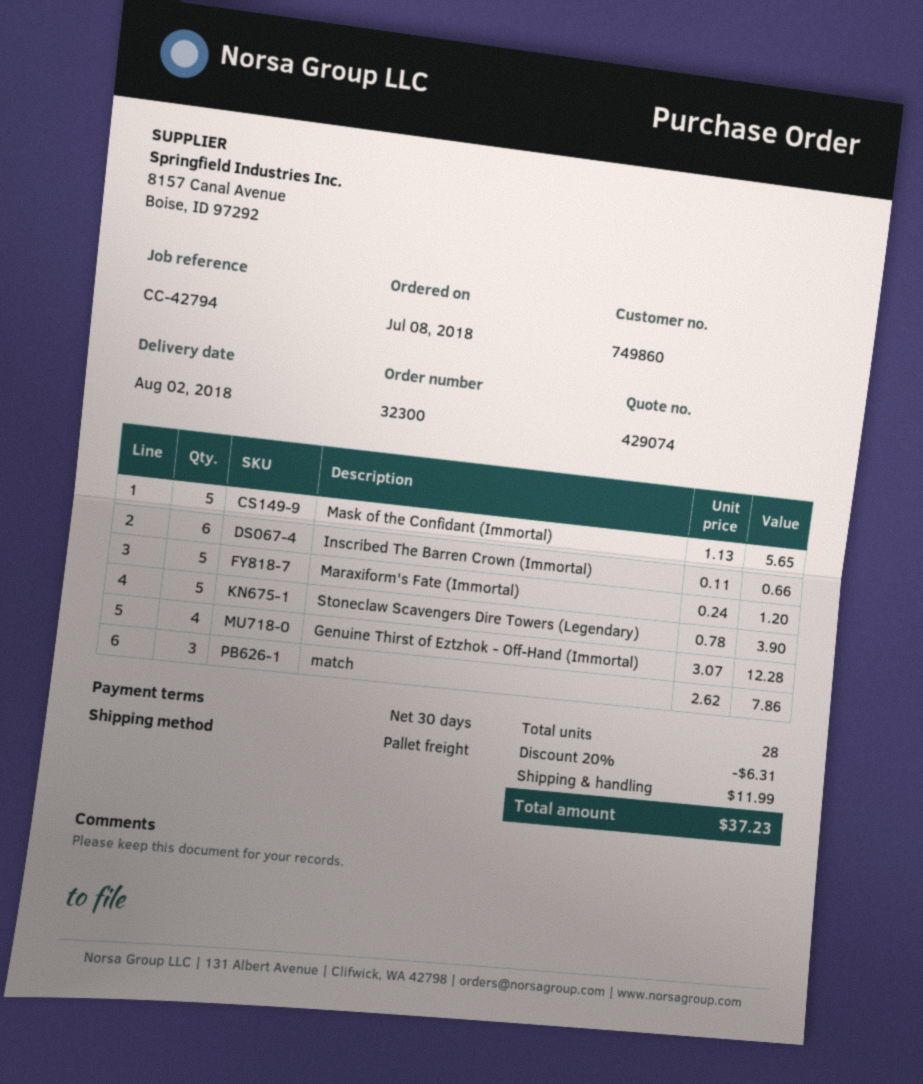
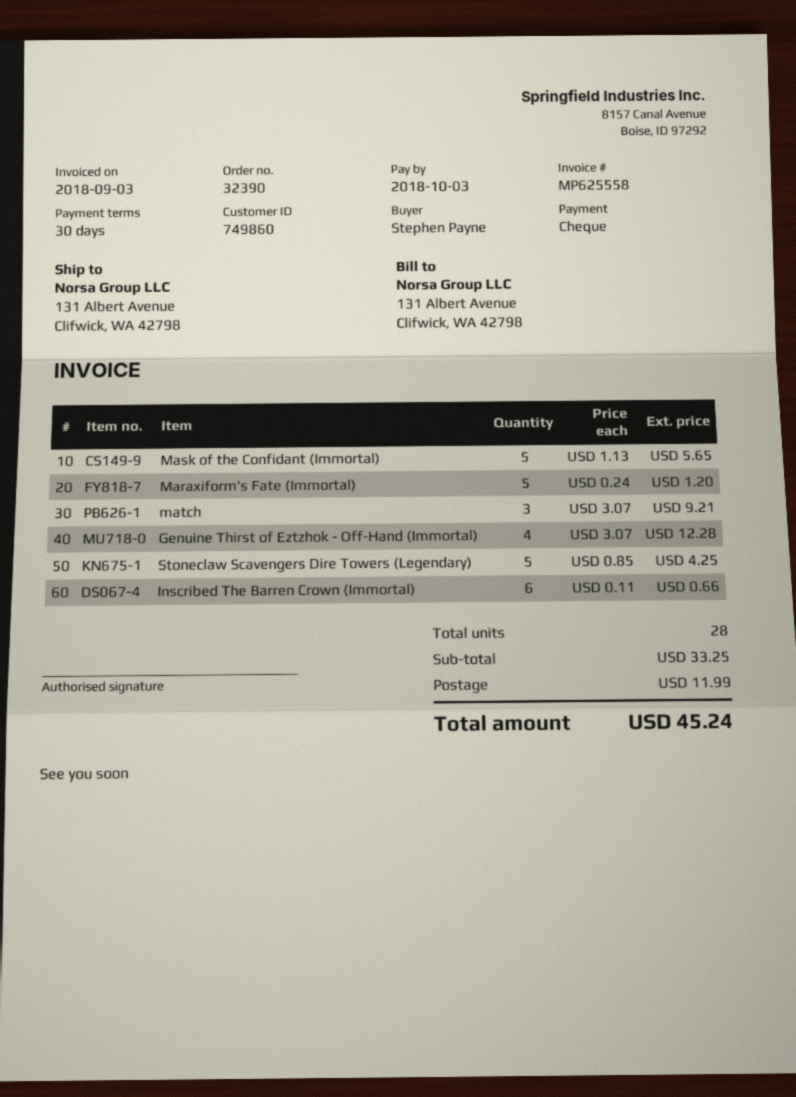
order number: 32300 -> 32390
Stoneclaw Scavengers Dire Towers (Legendary): 5 x 0.78 = 3.90 -> 5 x 0.85 = 4.25
match: 3 x 2.62 = 7.86 -> 3 x 3.07 = 9.21
discount: 20% = 6.31 -> none
total: 37.23 -> 45.24

